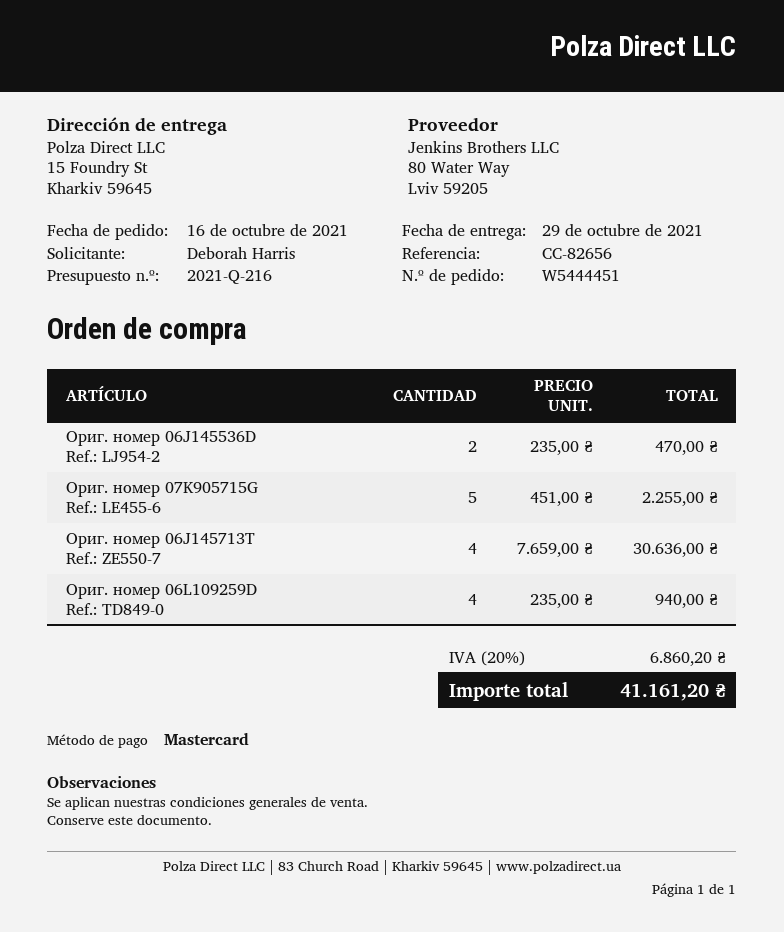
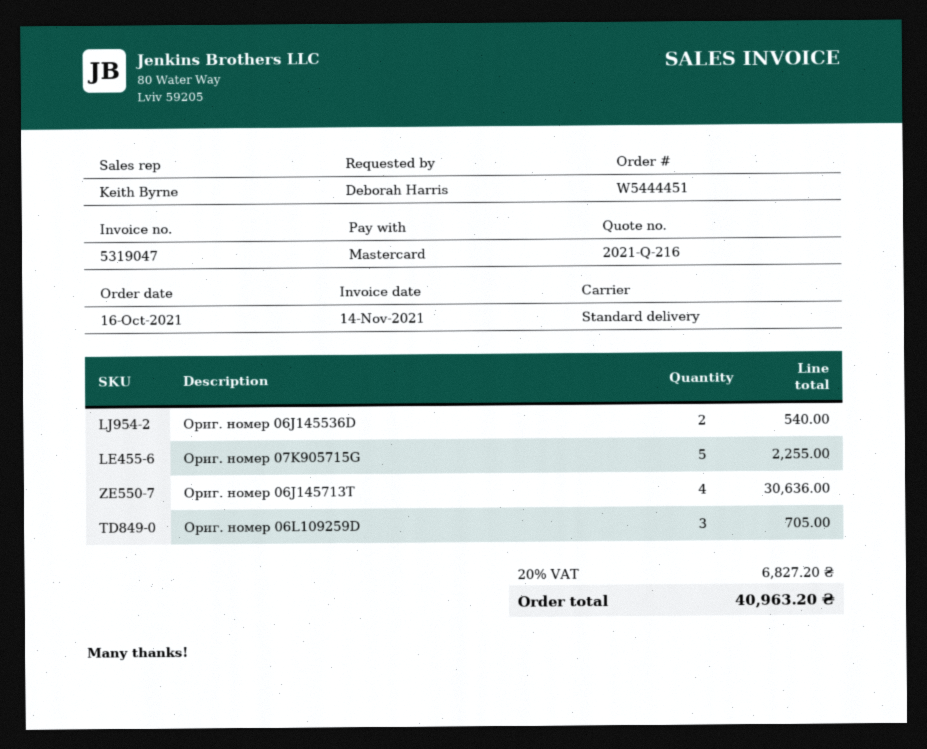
Ориг. номер 06J145536D: 2 for 470.00 -> 2 for 540.00
Ориг. номер 06L109259D: 4 for 940.00 -> 3 for 705.00
tax: 20% = 6860.20 -> 20% = 6827.20
total: 41161.20 -> 40963.20

